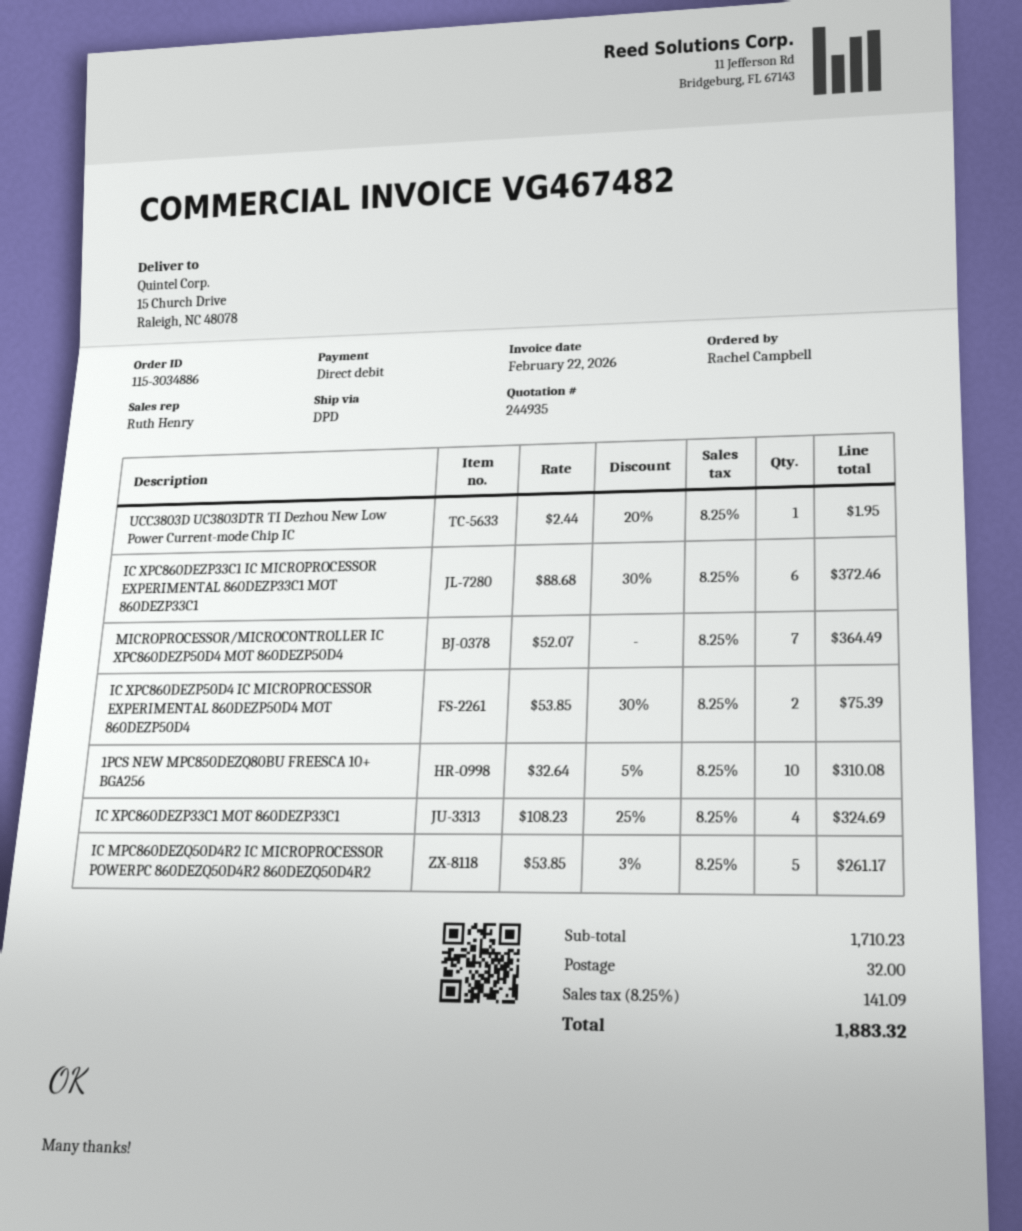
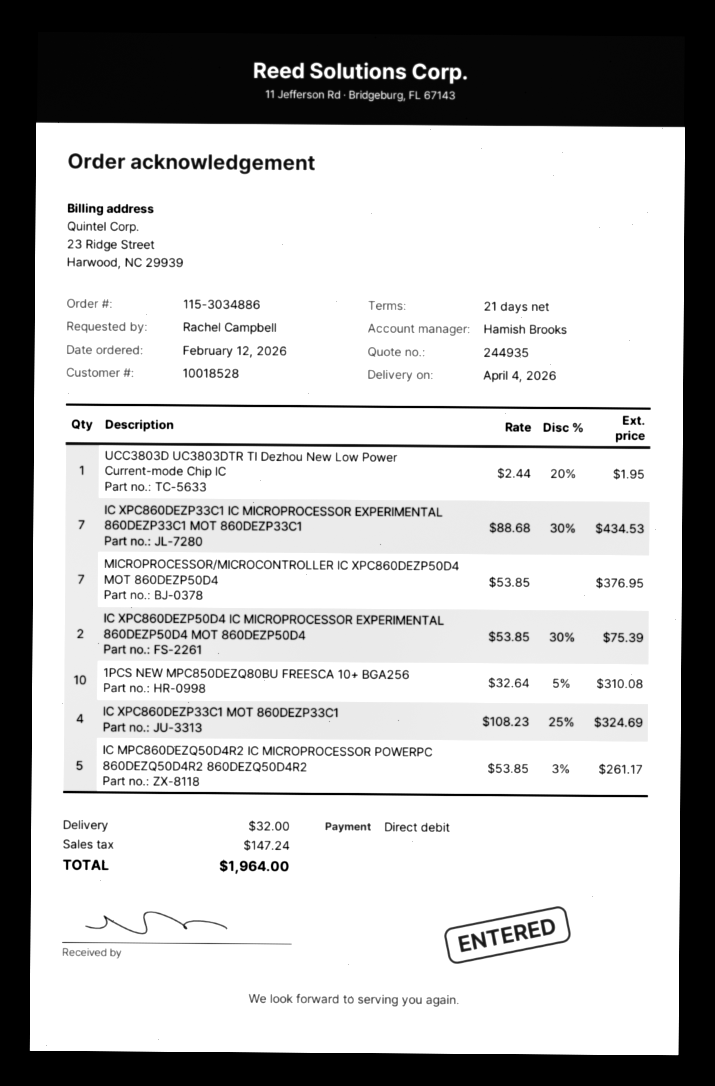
sales rep: Ruth Henry -> Hamish Brooks
IC XPC860DEZP33C1 IC MICROPROCESSOR EXPERIMENTAL 860DEZP33C1 MOT 860DEZP33C1: 6 x 88.68 - 30% = 372.46 -> 7 x 88.68 - 30% = 434.53
MICROPROCESSOR/MICROCONTROLLER IC XPC860DEZP50D4 MOT 860DEZP50D4: 7 x 52.07 = 364.49 -> 7 x 53.85 = 376.95
tax: 141.09 -> 147.24
total: 1883.32 -> 1964.00

